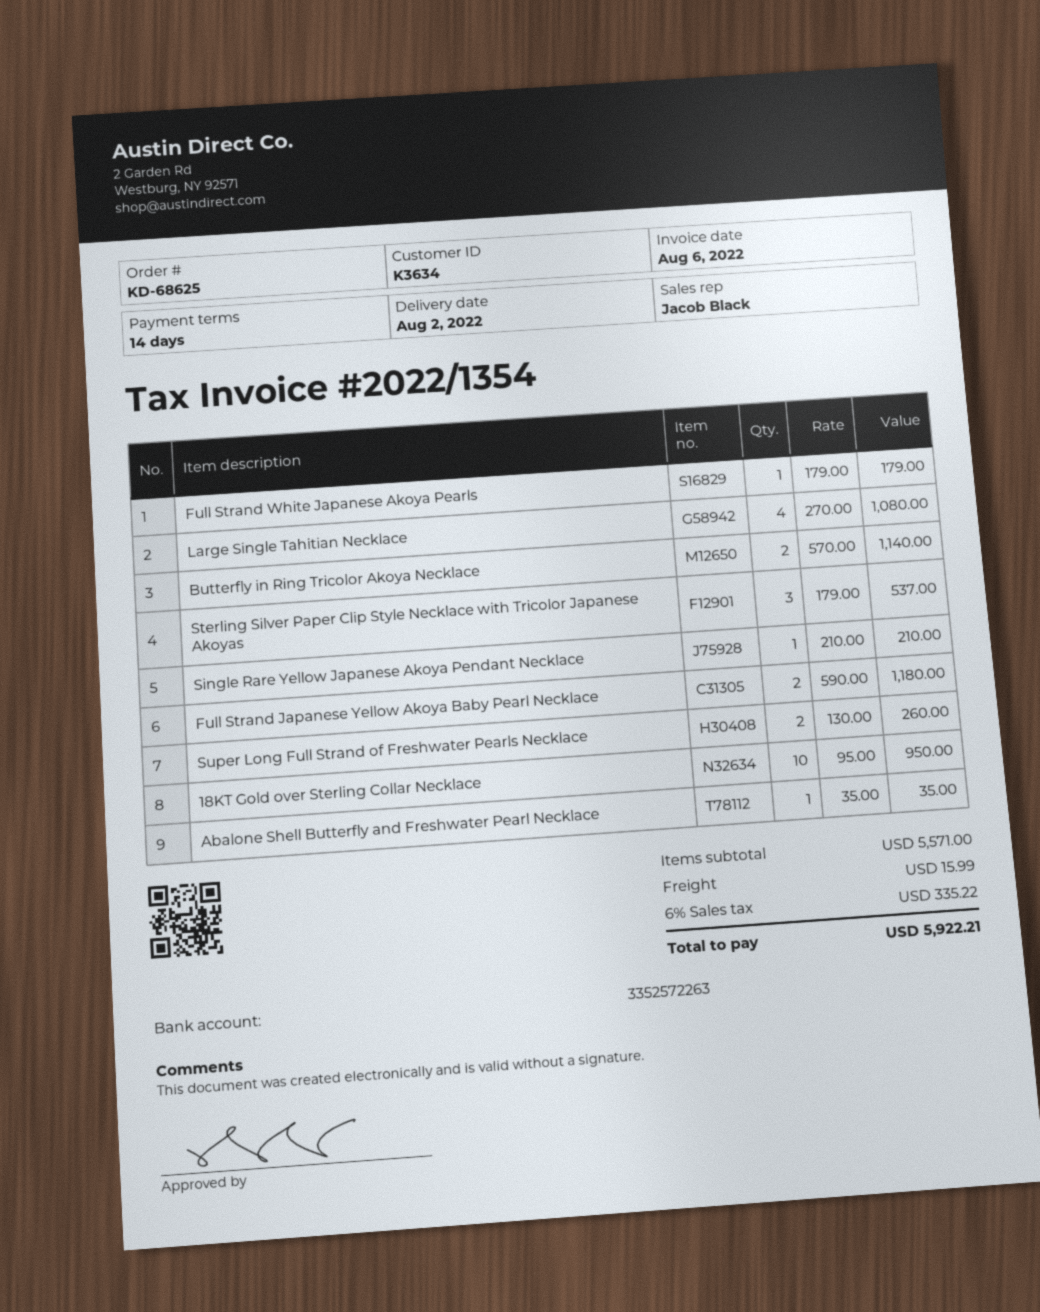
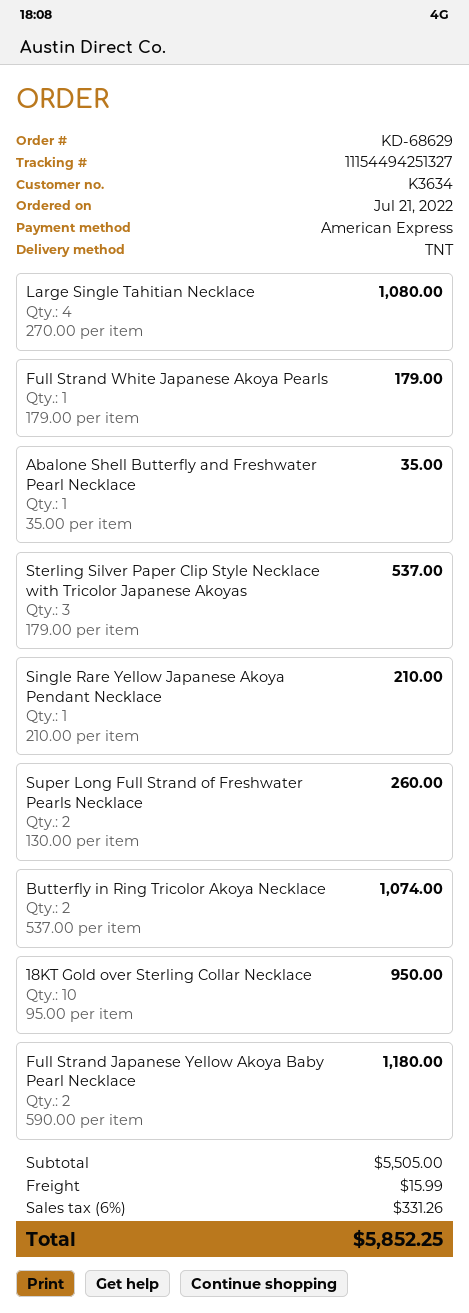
order number: KD-68625 -> KD-68629
Butterfly in Ring Tricolor Akoya Necklace: 2 x 570.00 = 1140.00 -> 2 x 537.00 = 1074.00
subtotal: 5571.00 -> 5505.00
tax: 6% = 335.22 -> 6% = 331.26
total: 5922.21 -> 5852.25

